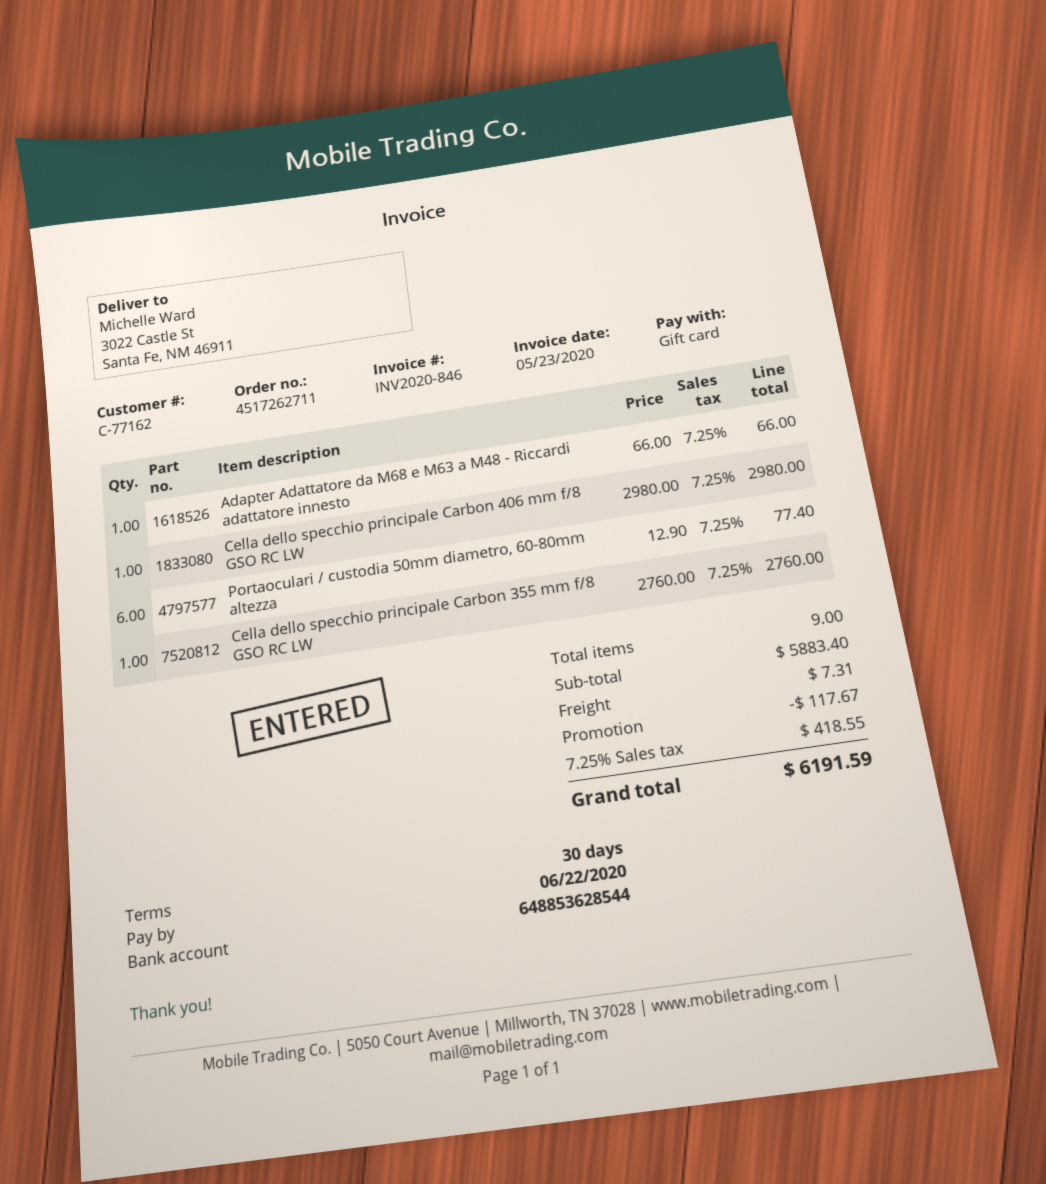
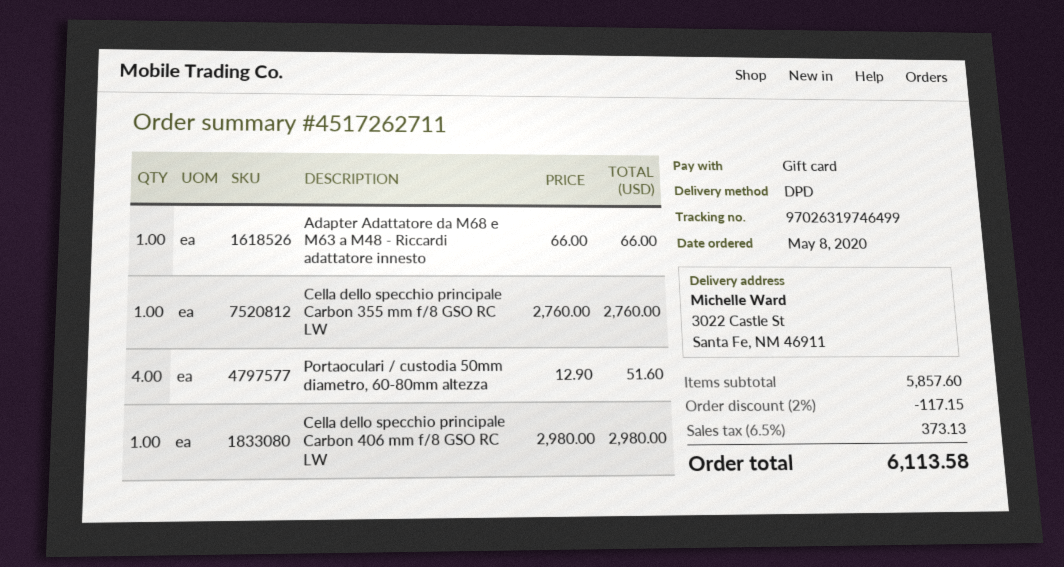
Portaoculari / custodia 50mm diametro, 60-80mm altezza: 6 x 12.90 = 77.40 -> 4 x 12.90 = 51.60
subtotal: 5883.40 -> 5857.60
discount: 117.67 -> 117.15
shipping: 7.31 -> none
tax: 7.25% = 418.55 -> 6.5% = 373.13
total: 6191.59 -> 6113.58

